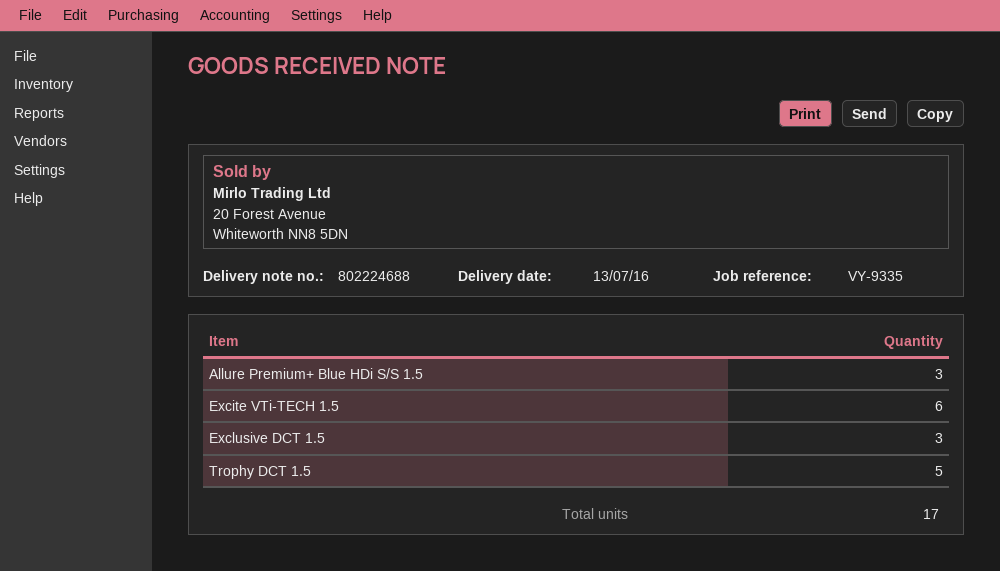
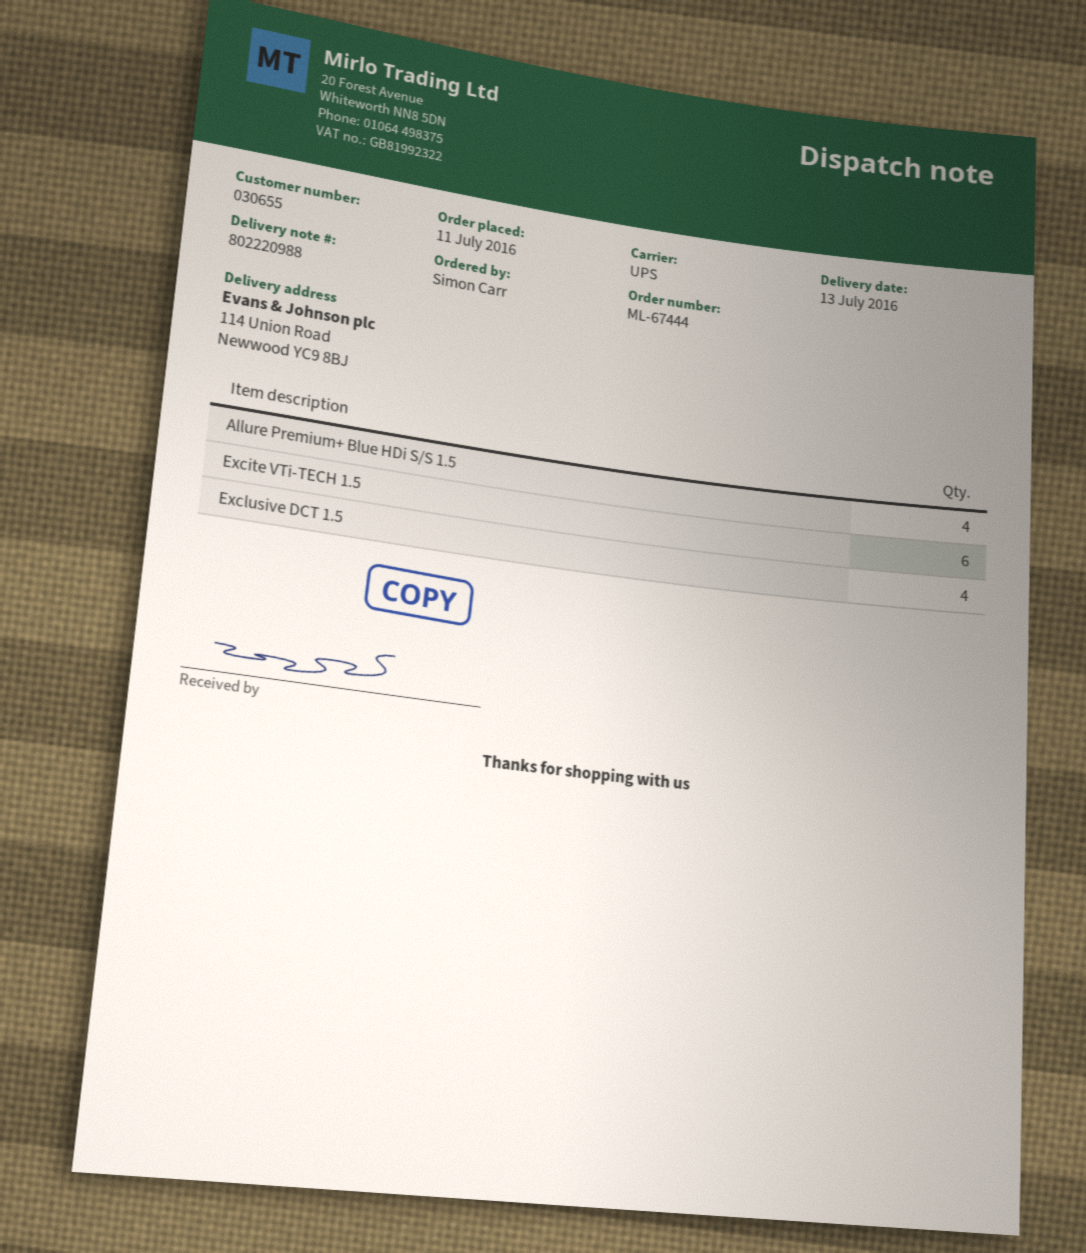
delivery note number: 802224688 -> 802220988
Allure Premium+ Blue HDi S/S 1.5: 3 -> 4
Exclusive DCT 1.5: 3 -> 4
Trophy DCT 1.5: 5 -> none

